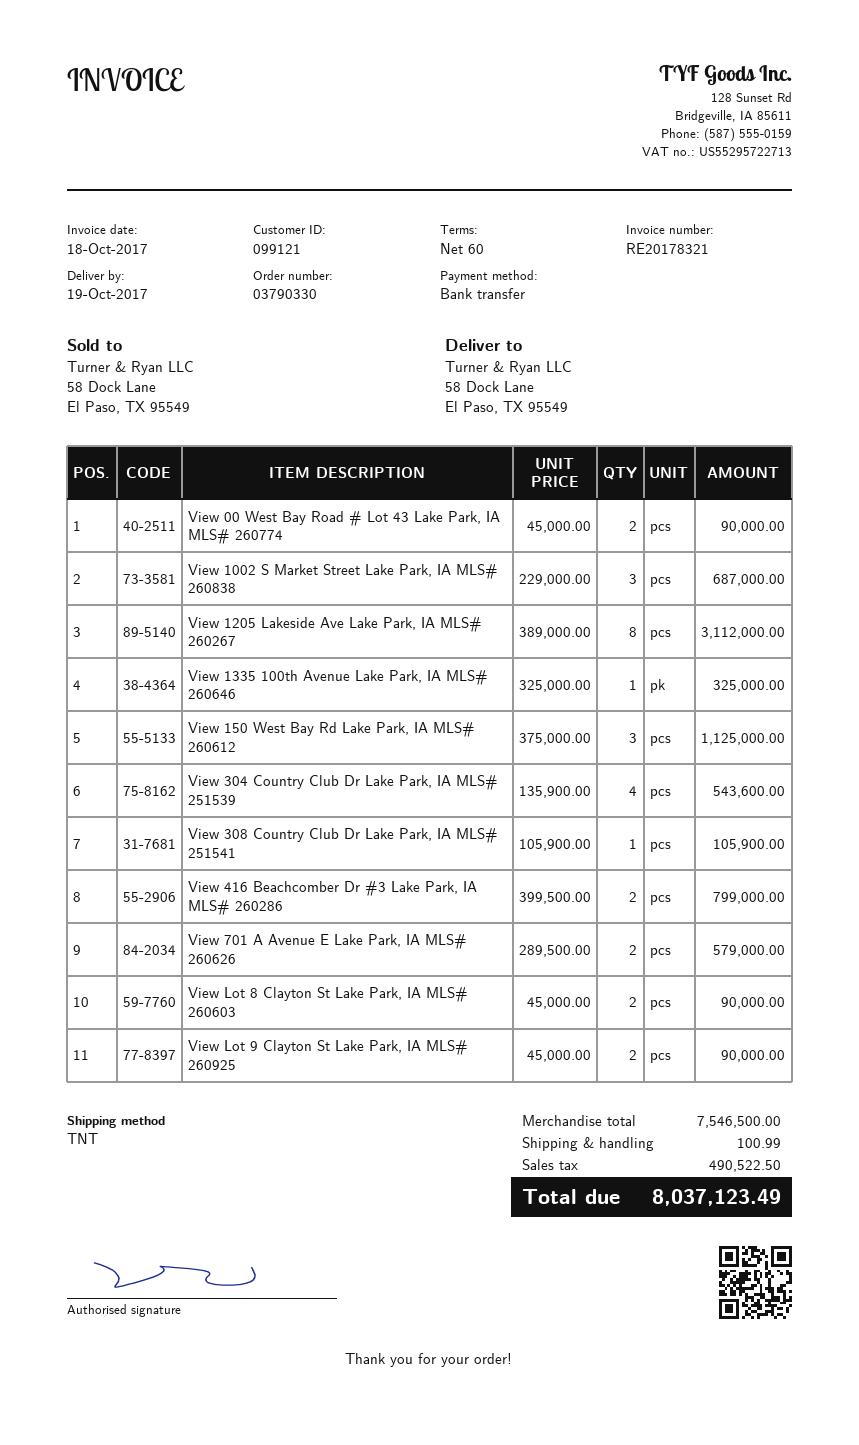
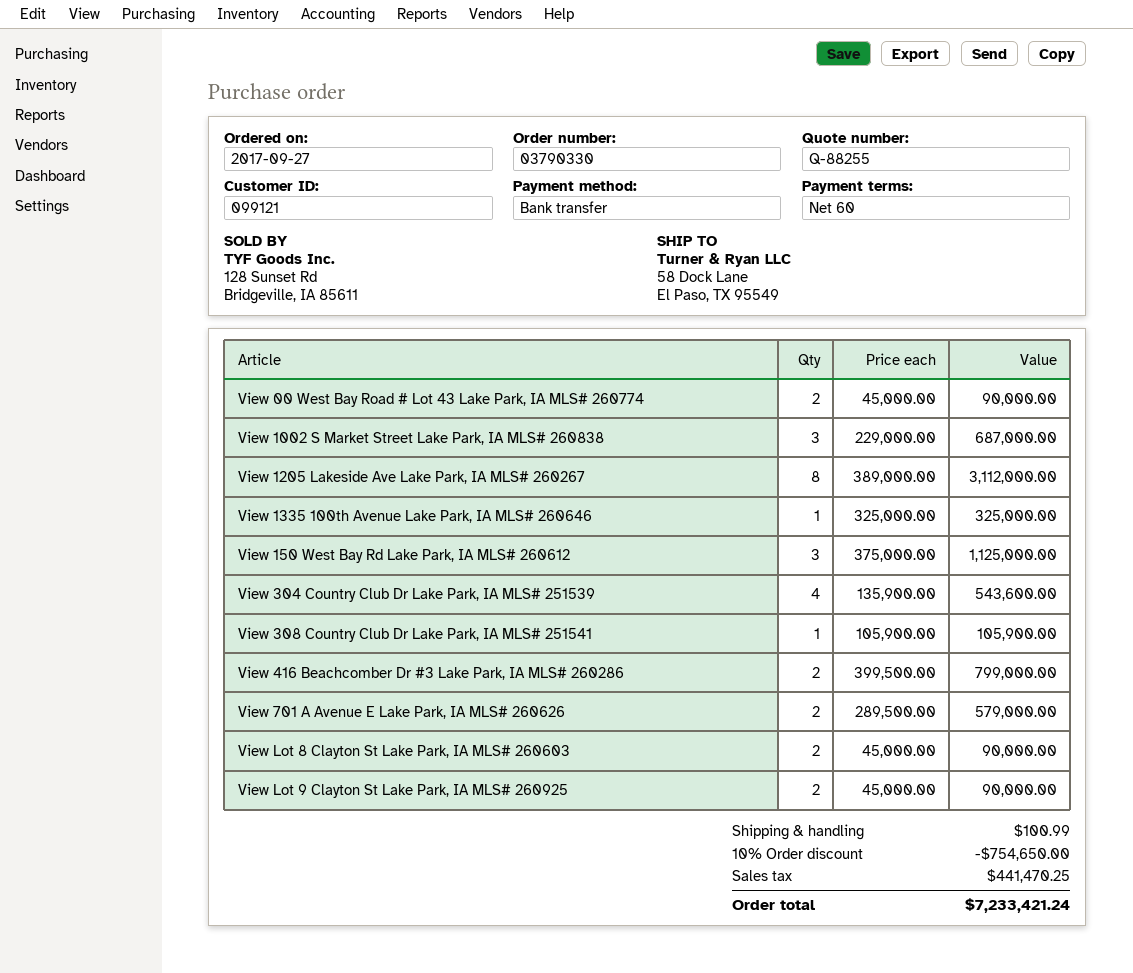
discount: none -> 10% = 754650.00
tax: 490522.50 -> 441470.25
total: 8037123.49 -> 7233421.24

